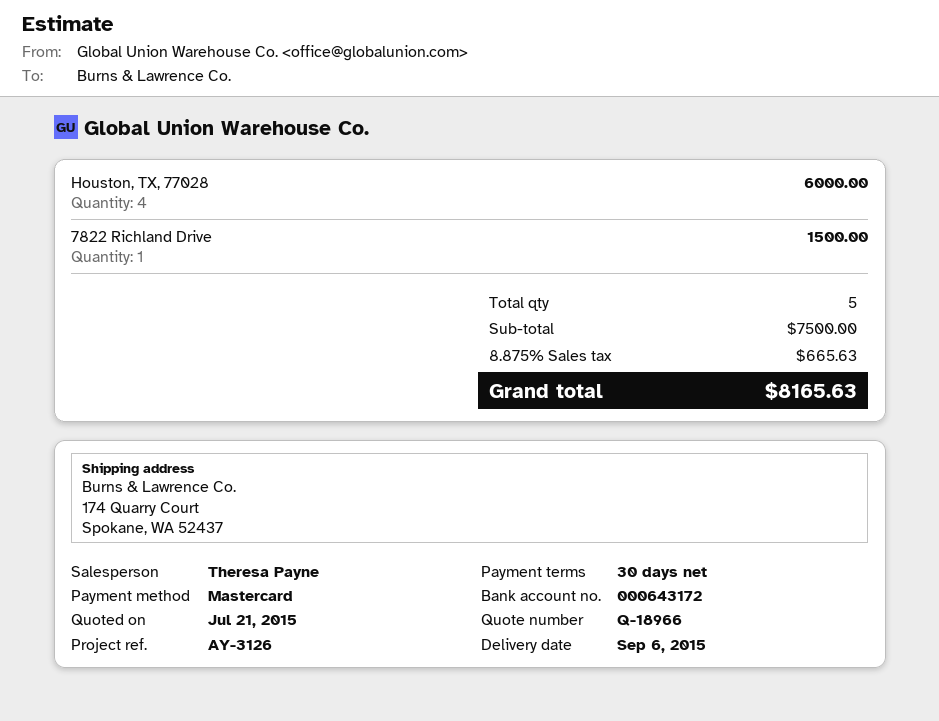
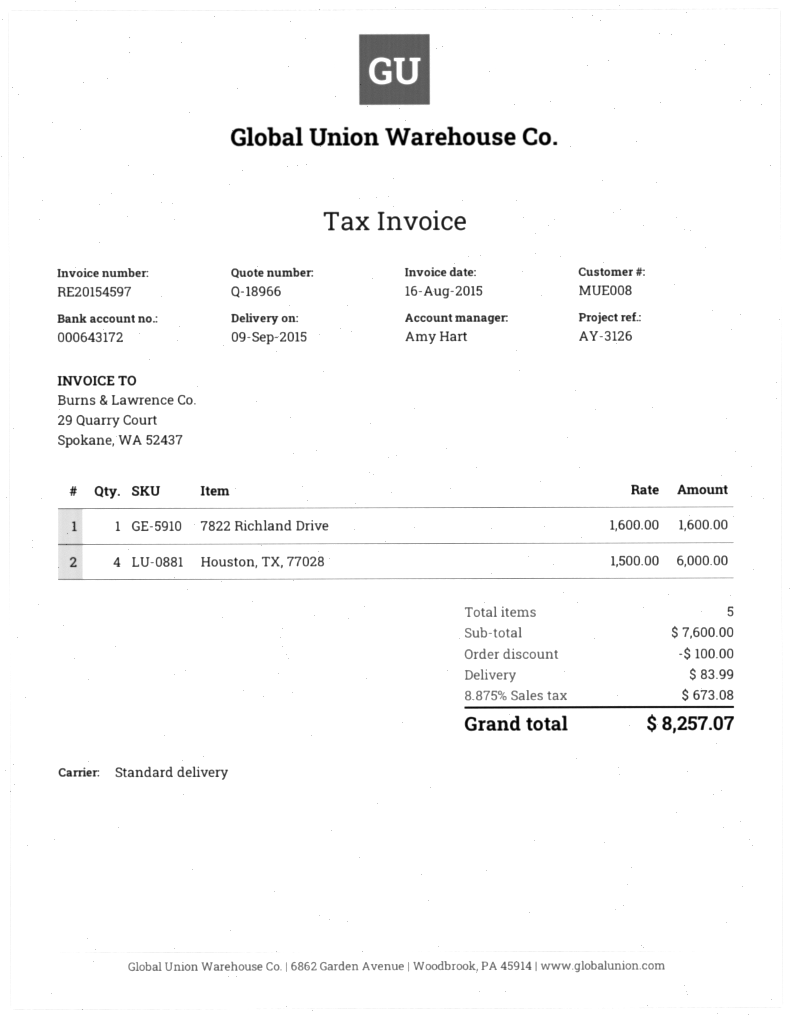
delivery date: 2015-09-06 -> 2015-09-09
sales rep: Theresa Payne -> Amy Hart
7822 Richland Drive: 1 for 1500.00 -> 1 for 1600.00
subtotal: 7500.00 -> 7600.00
discount: none -> 100.00
shipping: none -> 83.99
tax: 8.875% = 665.63 -> 8.875% = 673.08
total: 8165.63 -> 8257.07

